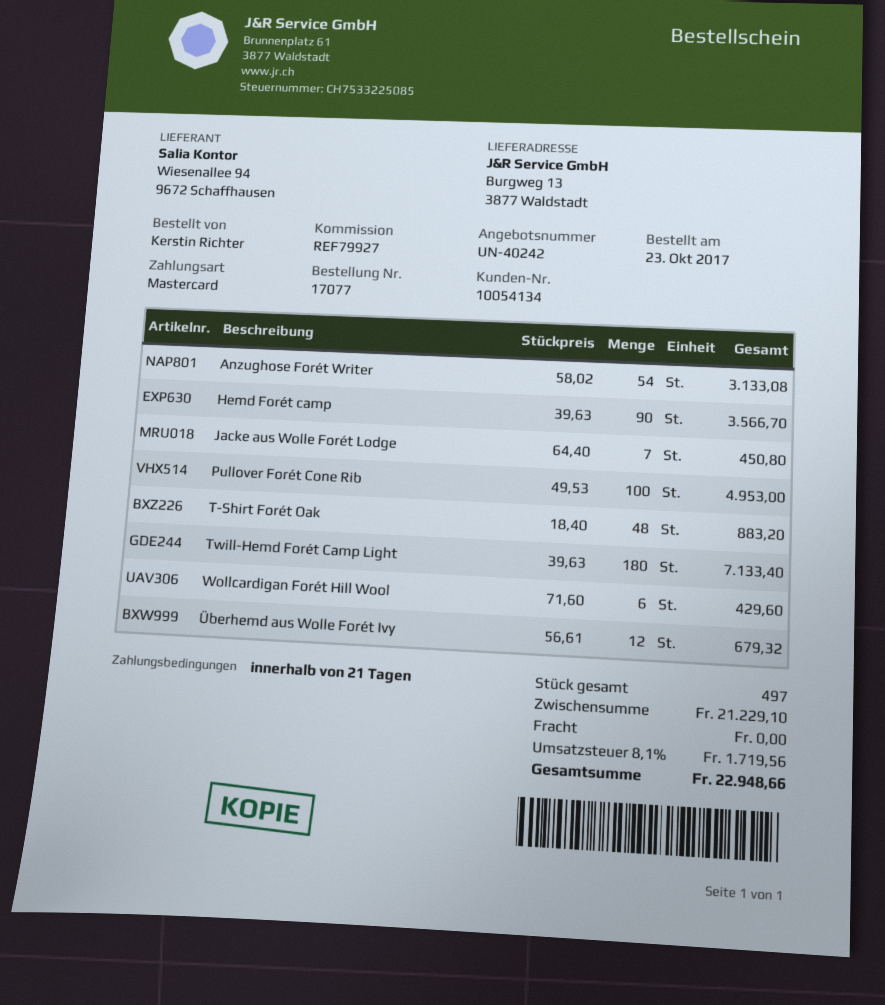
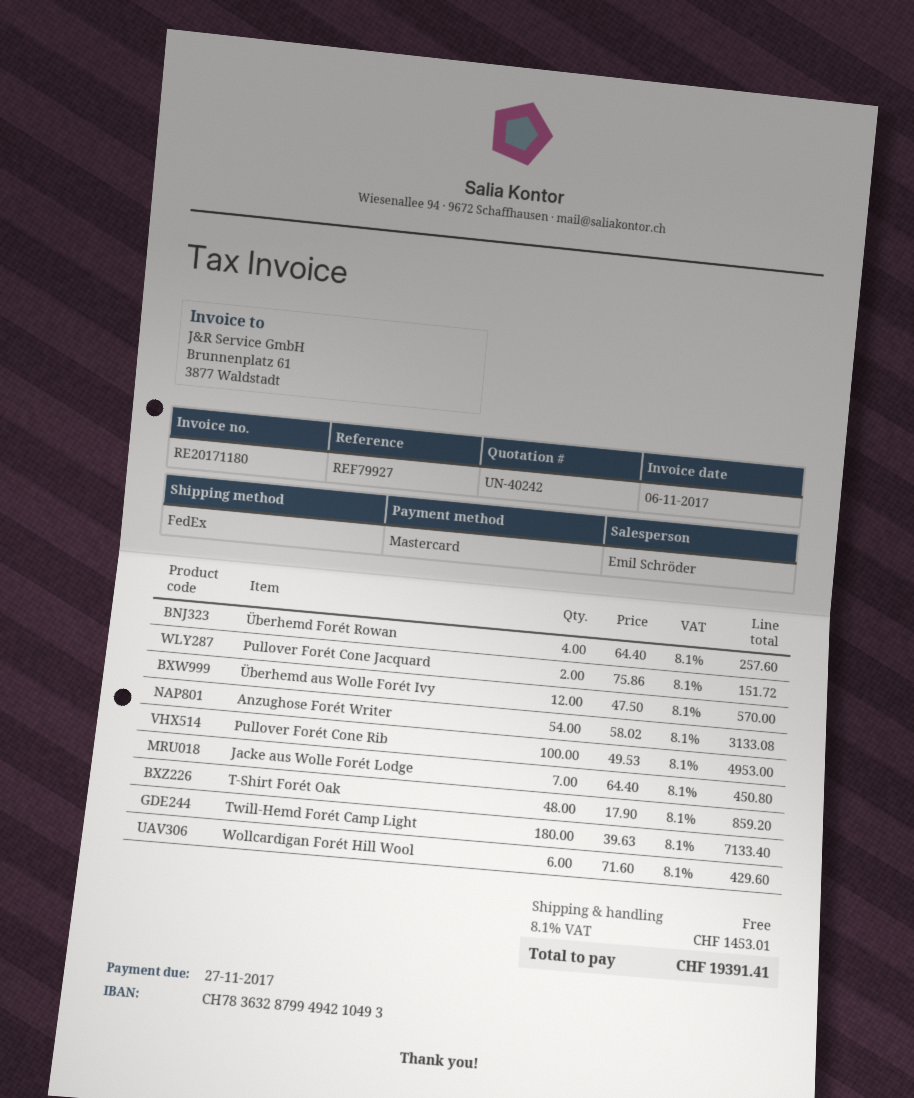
Hemd Forét camp: 90 x 39.63 = 3566.70 -> none
T-Shirt Forét Oak: 48 x 18.40 = 883.20 -> 48 x 17.90 = 859.20
Überhemd aus Wolle Forét Ivy: 12 x 56.61 = 679.32 -> 12 x 47.50 = 570.00
Überhemd Forét Rowan: none -> 4 x 64.40 = 257.60
Pullover Forét Cone Jacquard: none -> 2 x 75.86 = 151.72
tax: 8.1% = 1719.56 -> 8.1% = 1453.01
total: 22948.66 -> 19391.41

